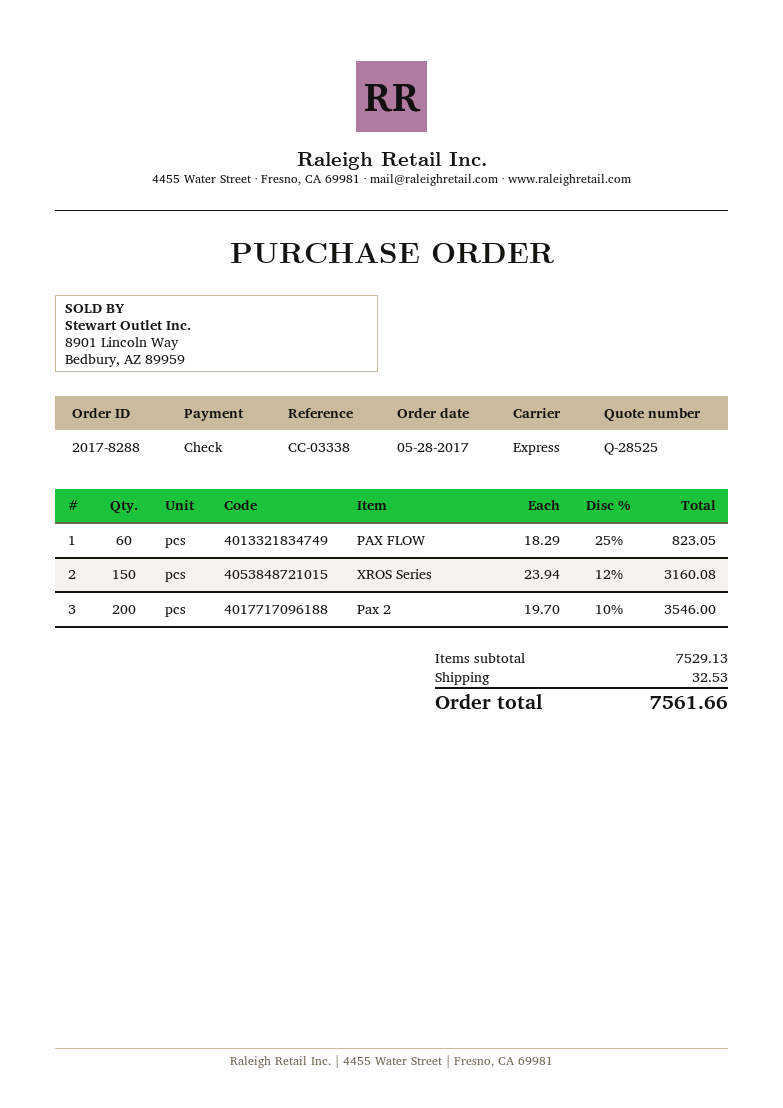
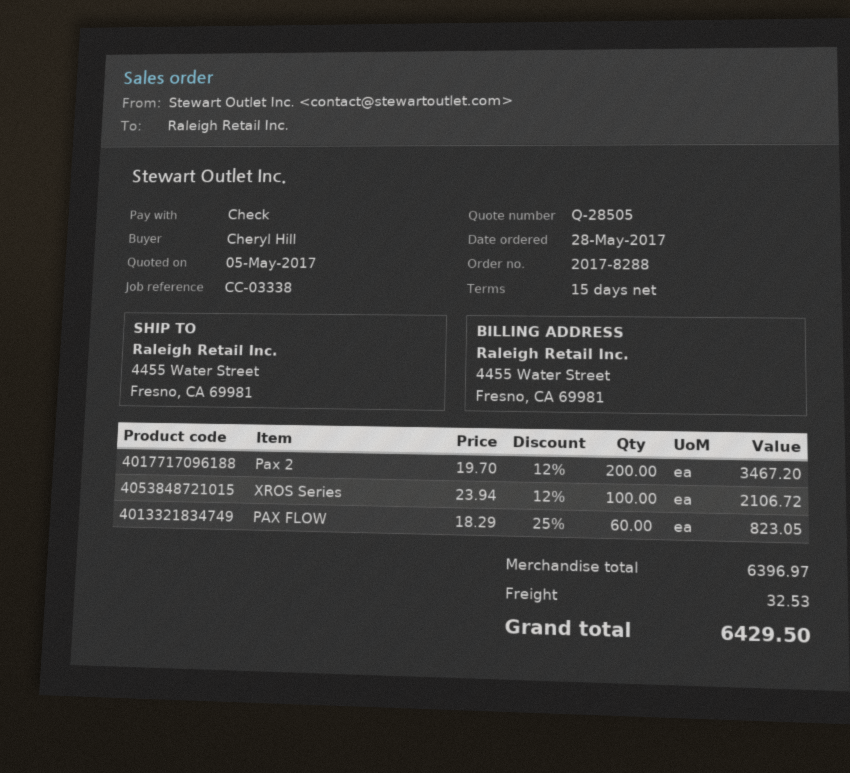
quote number: Q-28525 -> Q-28505
XROS Series: 150 x 23.94 - 12% = 3160.08 -> 100 x 23.94 - 12% = 2106.72
Pax 2: 200 x 19.70 - 10% = 3546.00 -> 200 x 19.70 - 12% = 3467.20
subtotal: 7529.13 -> 6396.97
total: 7561.66 -> 6429.50

